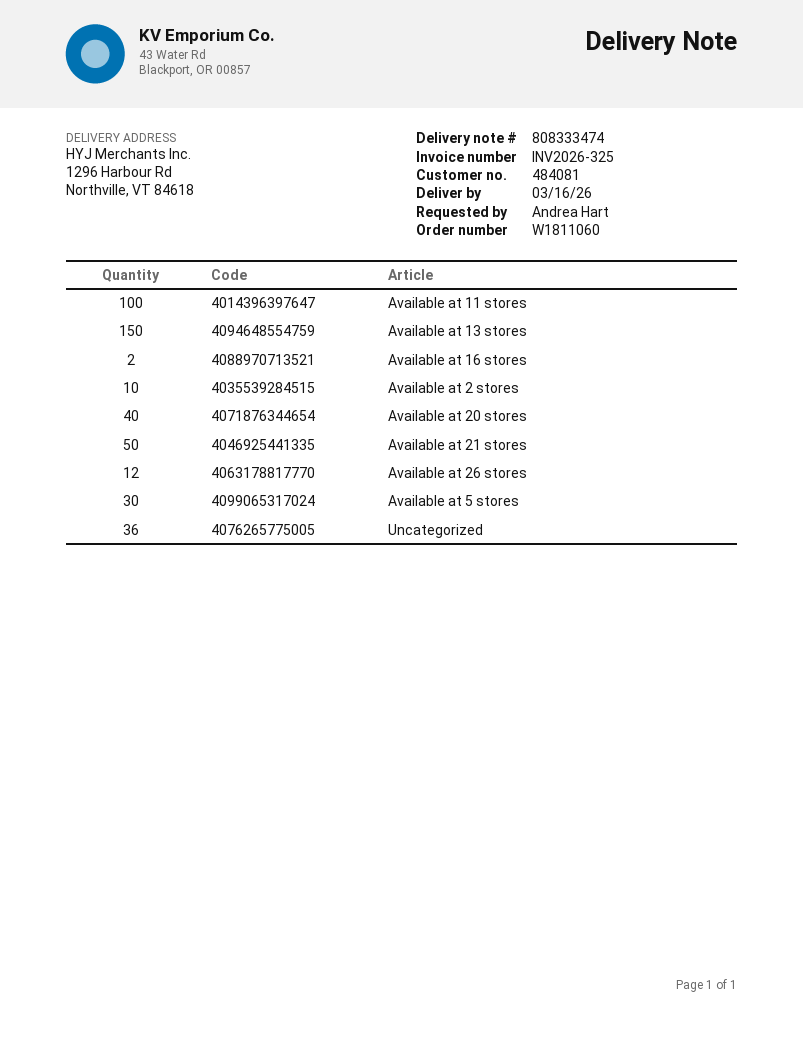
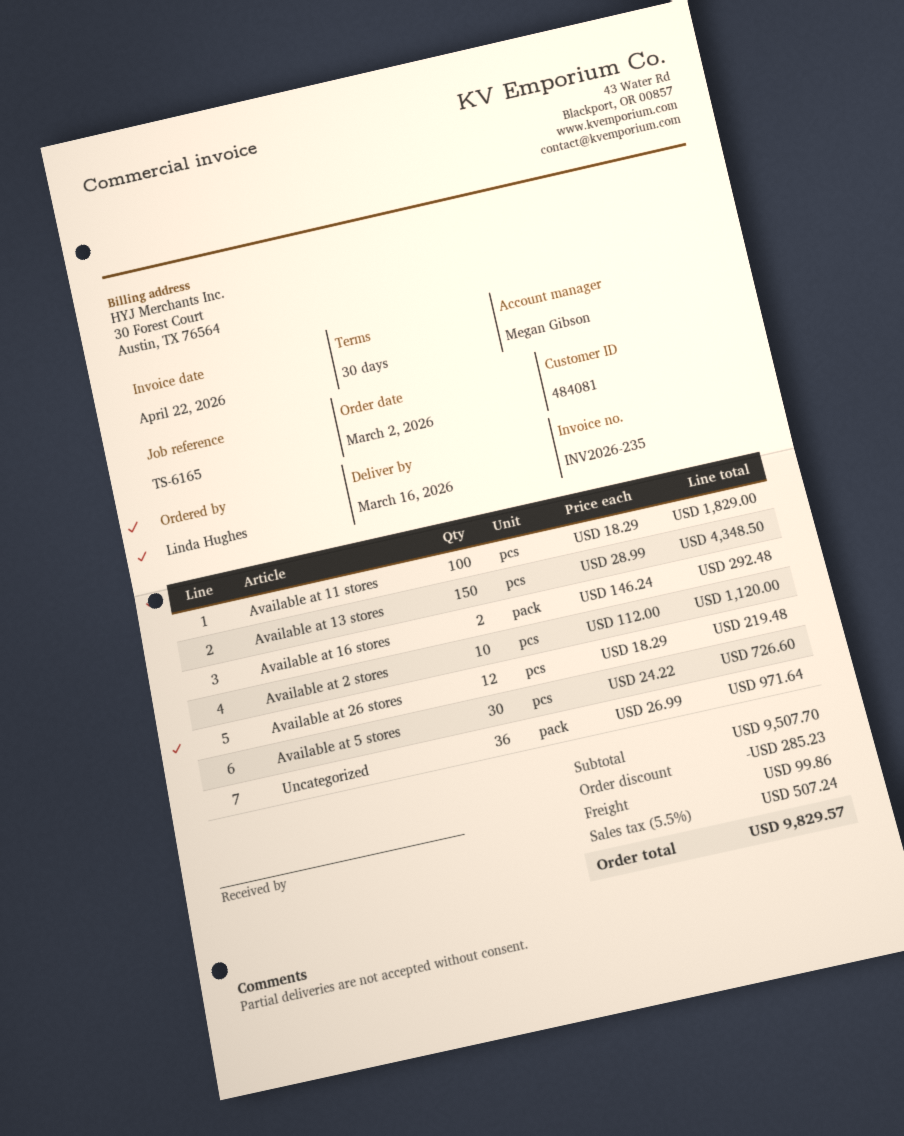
invoice number: INV2026-325 -> INV2026-235
ordered by: Andrea Hart -> Linda Hughes
Available at 20 stores: 40 -> none
Available at 21 stores: 50 -> none

